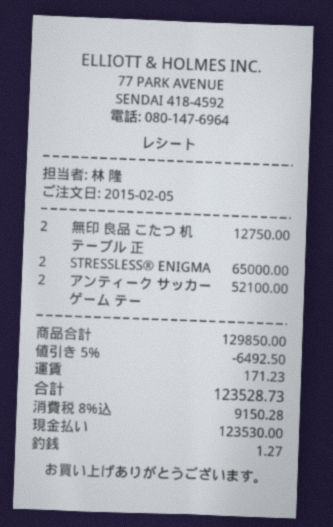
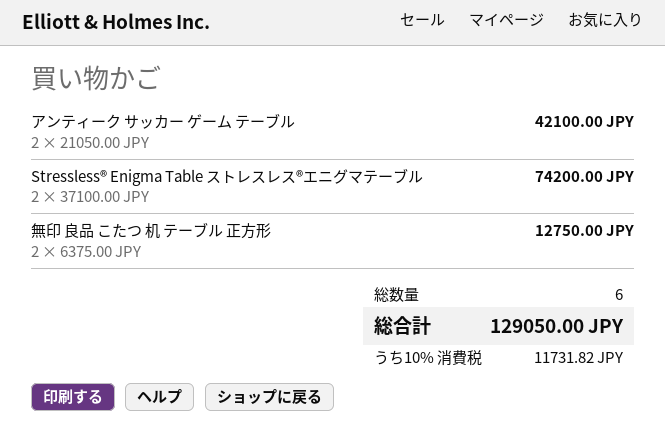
STRESSLESS® ENIGMA: 2 for 65000.00 -> 2 for 74200.00
アンティーク サッカー ゲーム テー: 2 for 52100.00 -> 2 for 42100.00
discount: 5% = 6492.50 -> none
shipping: 171.23 -> none
tax: 8% = 9150.28 -> 10% = 11731.82
total: 123528.73 -> 129050.00

